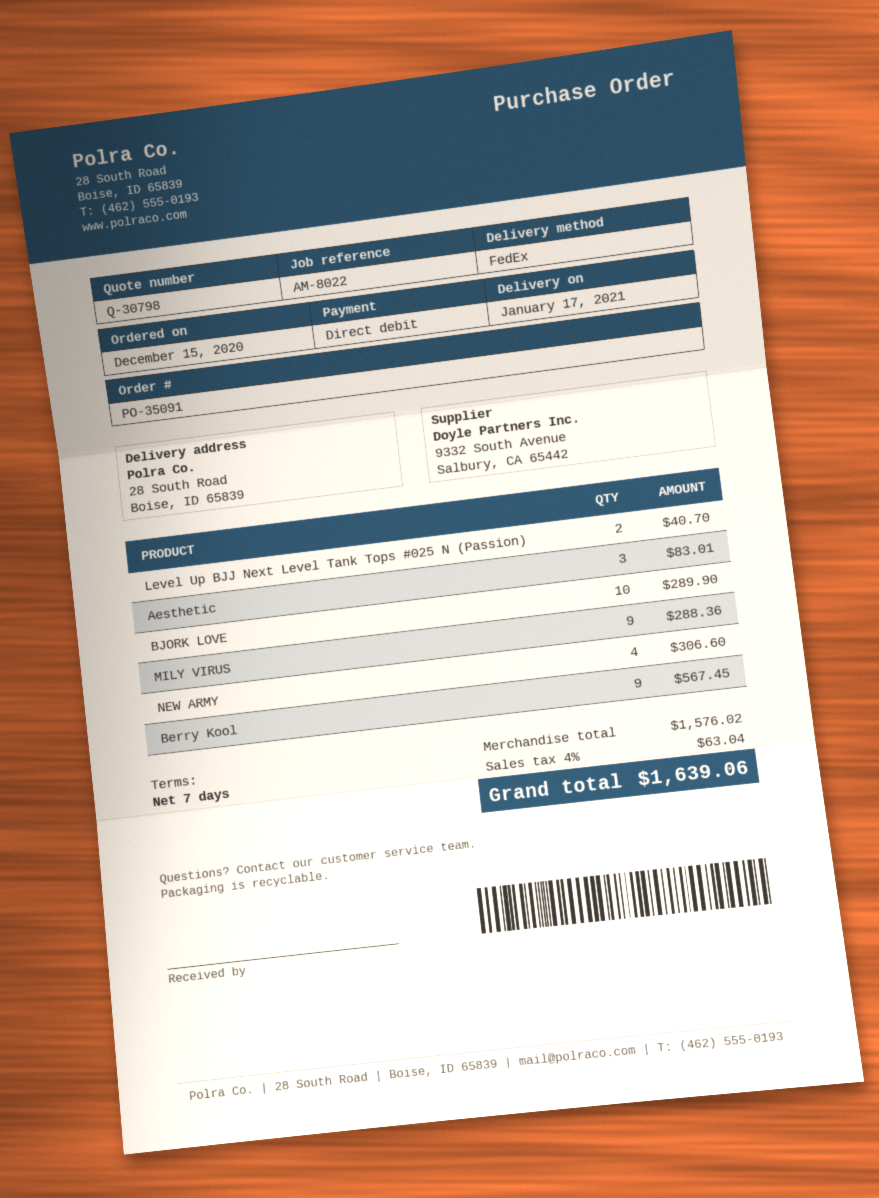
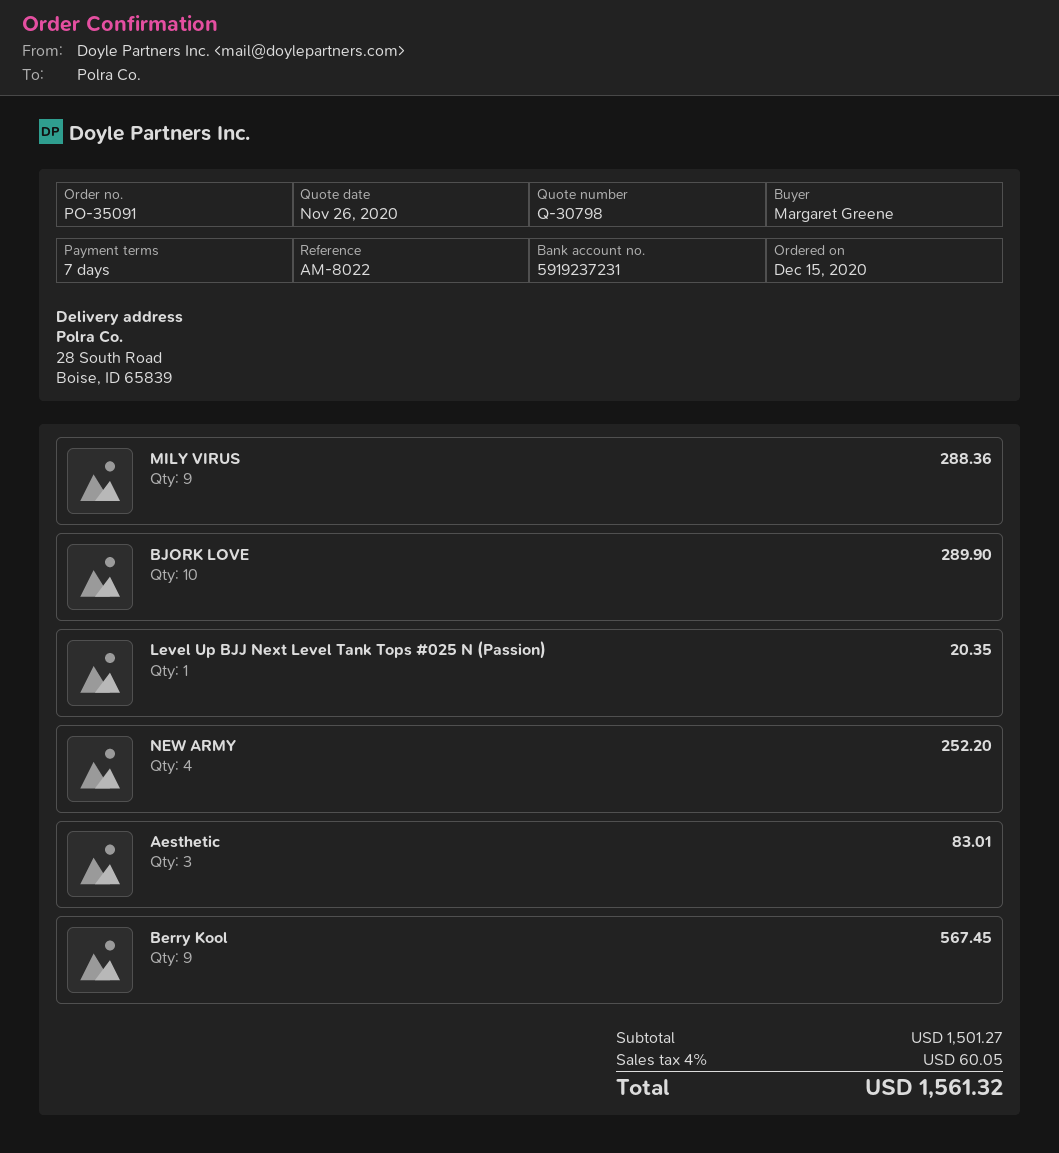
Level Up BJJ Next Level Tank Tops #025 N (Passion): 2 for 40.70 -> 1 for 20.35
NEW ARMY: 4 for 306.60 -> 4 for 252.20
subtotal: 1576.02 -> 1501.27
tax: 4% = 63.04 -> 4% = 60.05
total: 1639.06 -> 1561.32

